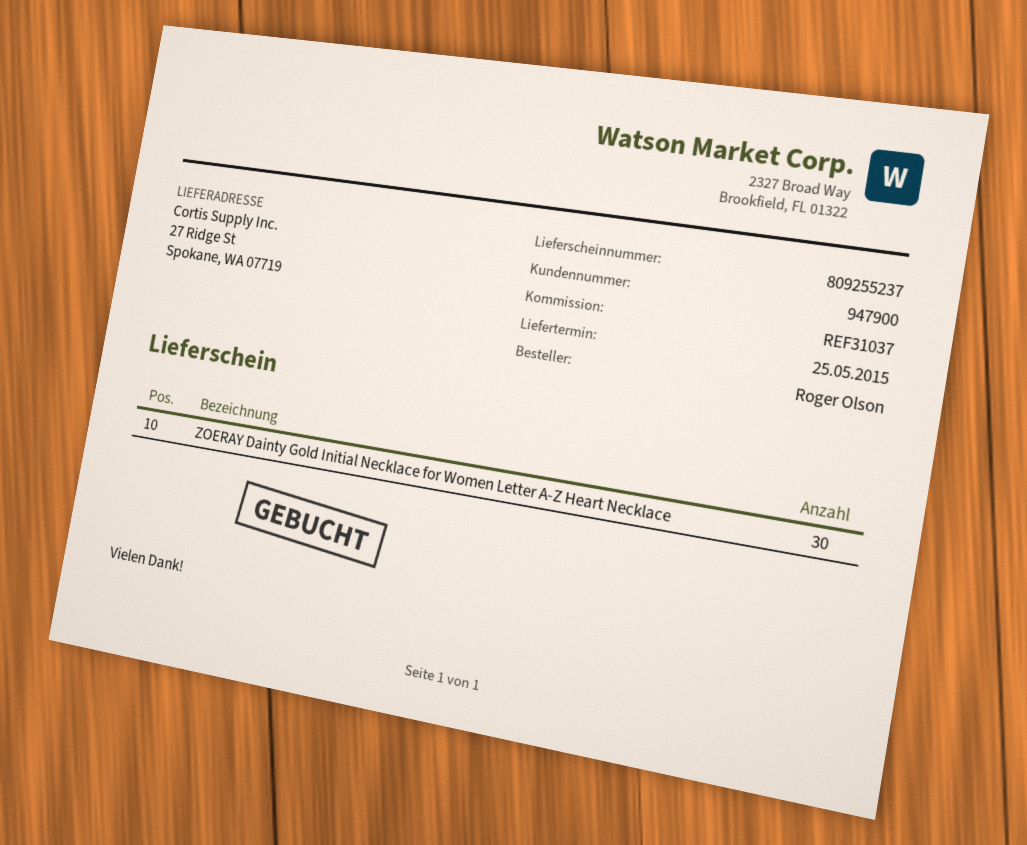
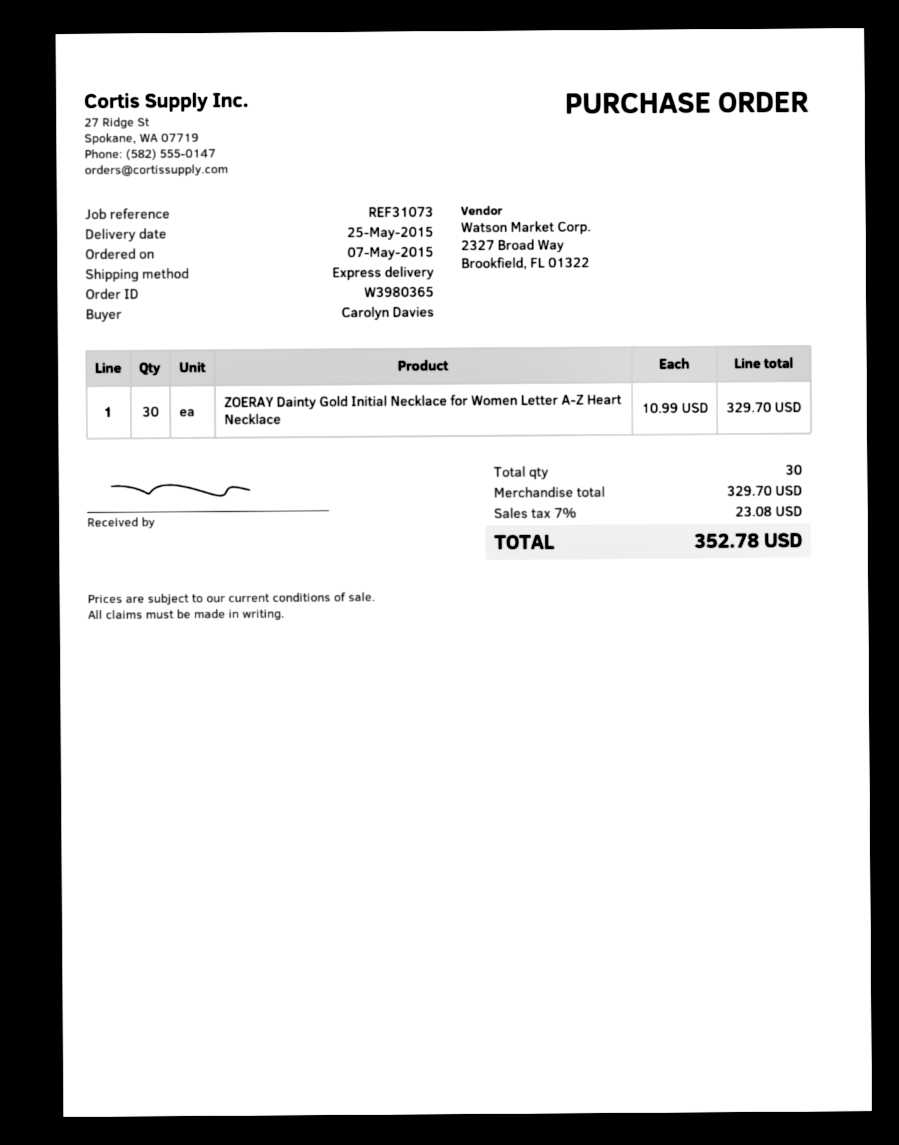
reference: REF31037 -> REF31073
ordered by: Roger Olson -> Carolyn Davies

